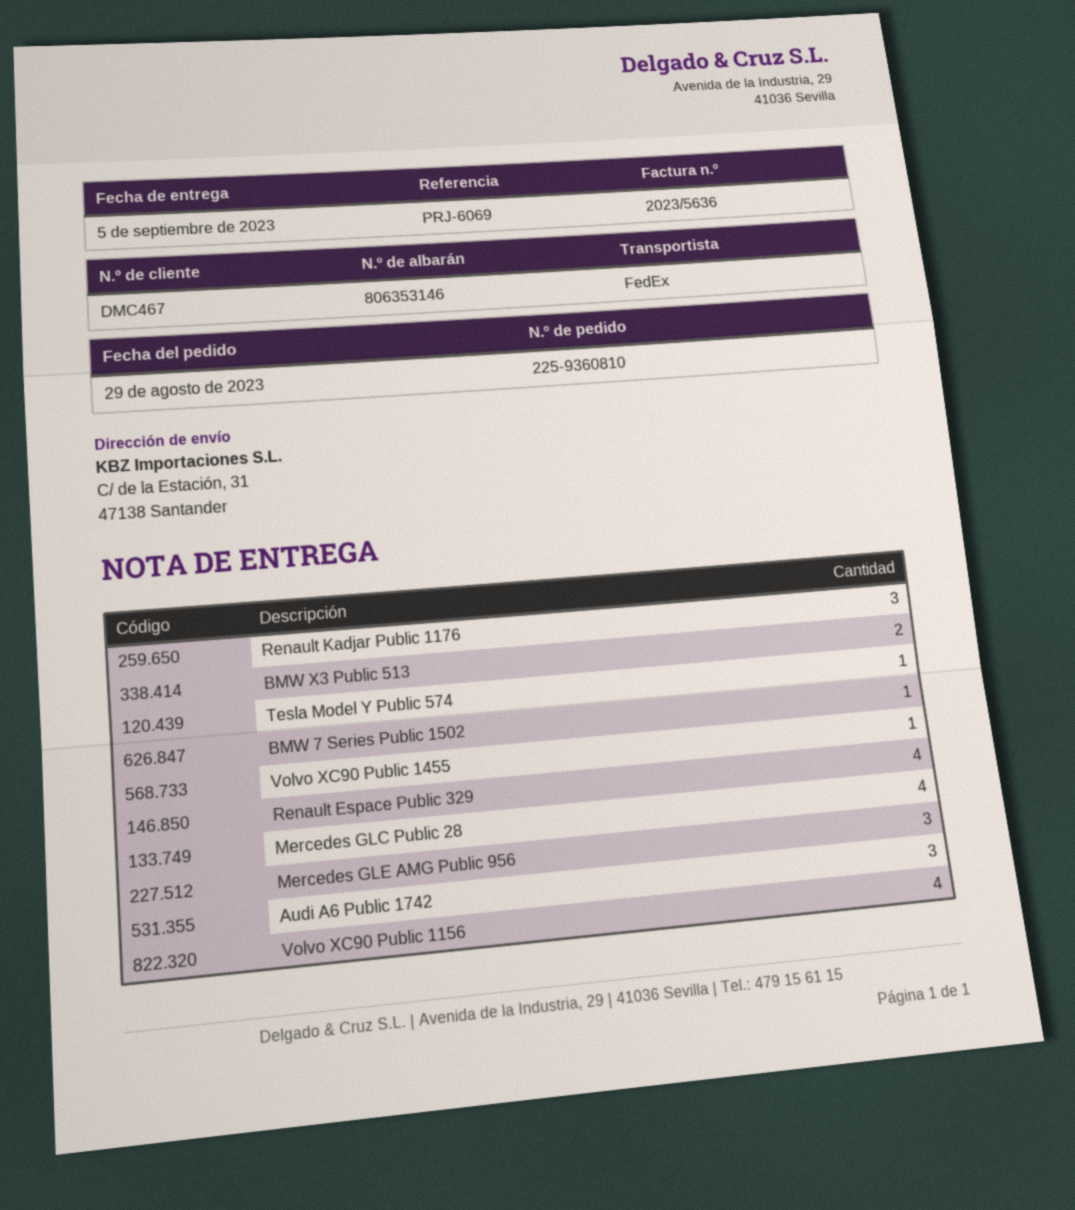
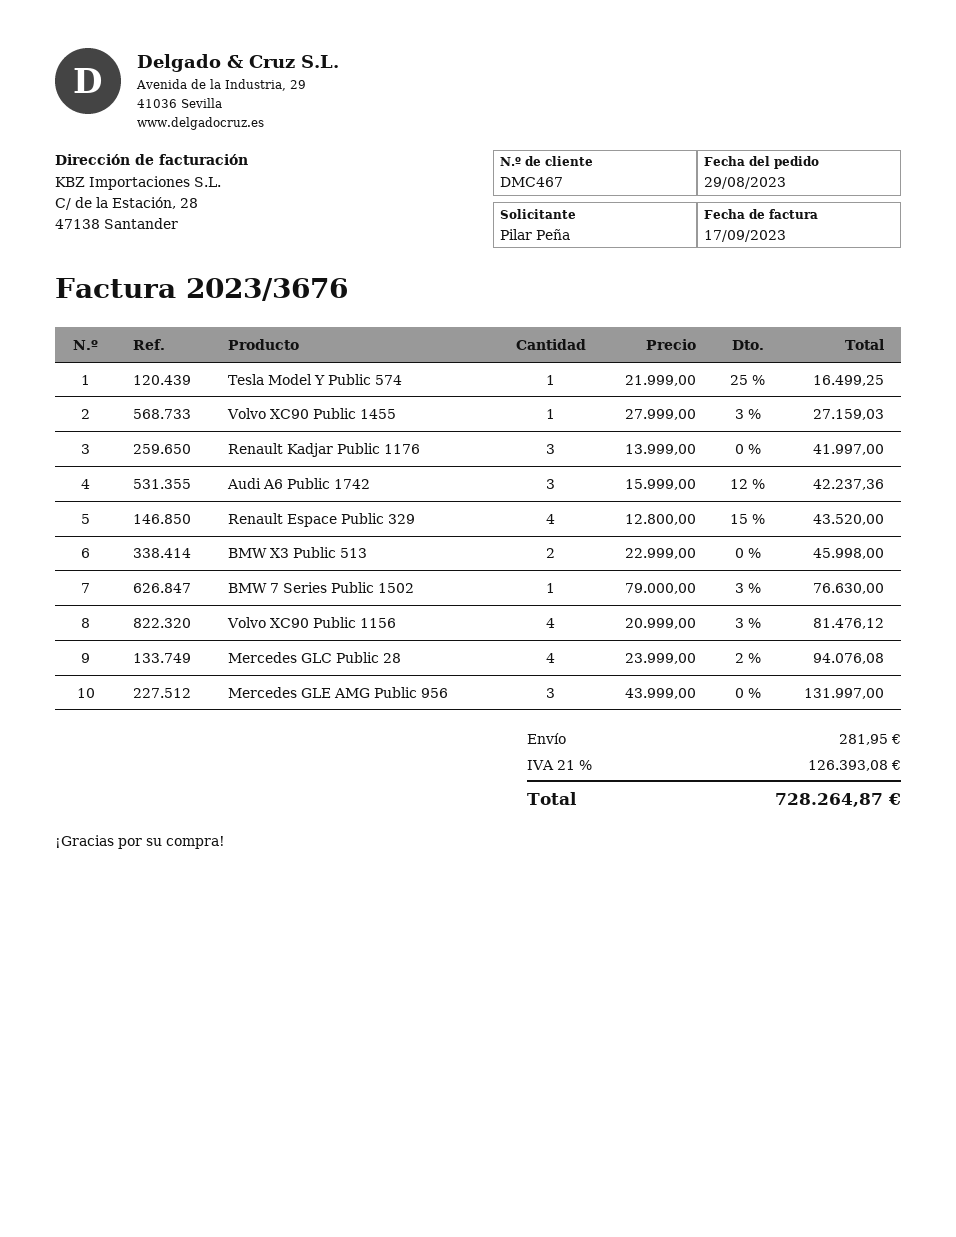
invoice number: 2023/5636 -> 2023/3676

